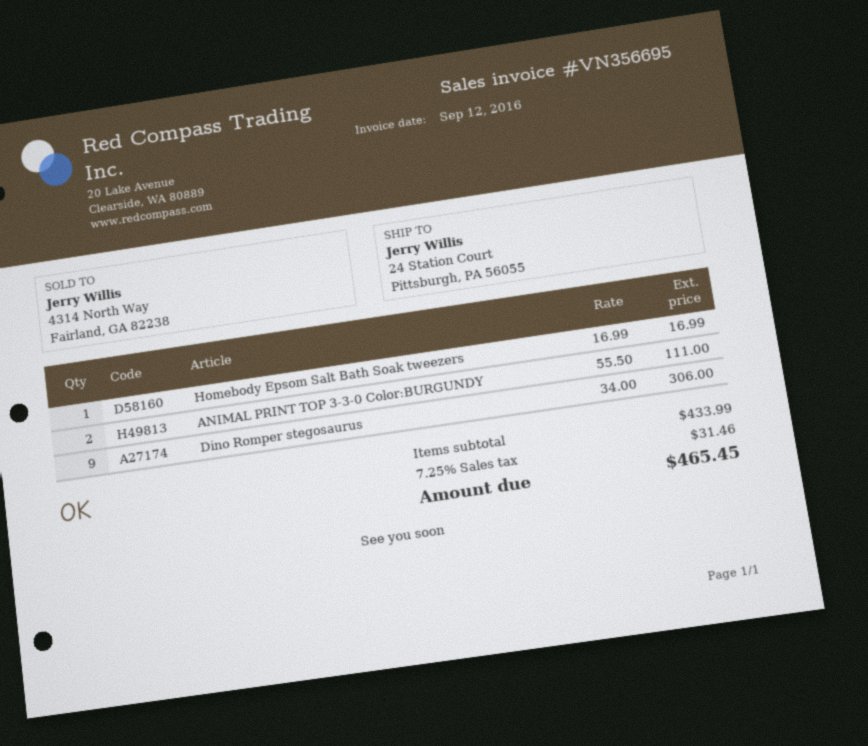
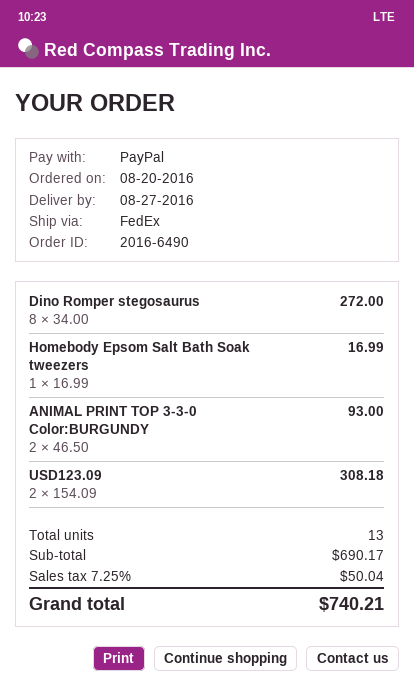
ANIMAL PRINT TOP 3-3-0 Color:BURGUNDY: 2 x 55.50 = 111.00 -> 2 x 46.50 = 93.00
Dino Romper stegosaurus: 9 x 34.00 = 306.00 -> 8 x 34.00 = 272.00
USD123.09: none -> 2 x 154.09 = 308.18
subtotal: 433.99 -> 690.17
tax: 7.25% = 31.46 -> 7.25% = 50.04
total: 465.45 -> 740.21

